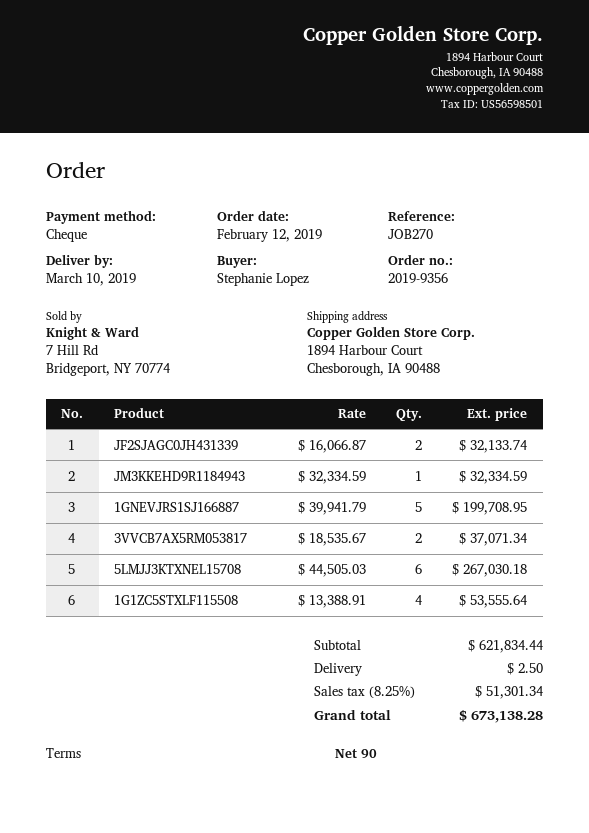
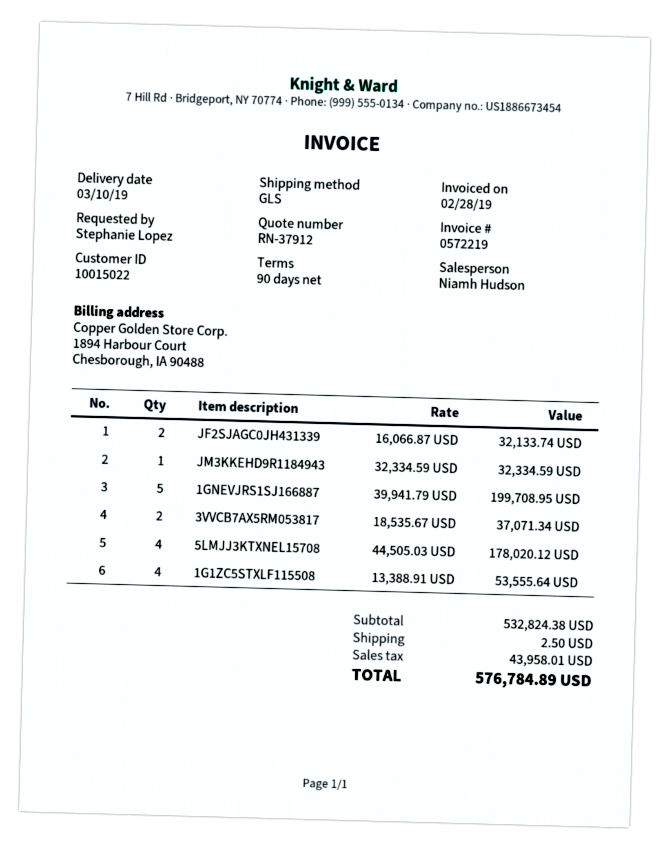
5LMJJ3KTXNEL15708: 6 x 44505.03 = 267030.18 -> 4 x 44505.03 = 178020.12
subtotal: 621834.44 -> 532824.38
tax: 51301.34 -> 43958.01
total: 673138.28 -> 576784.89

